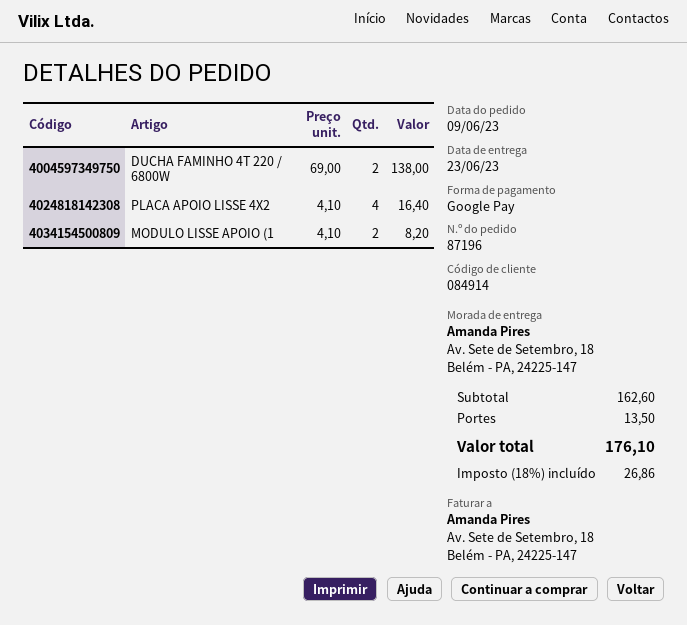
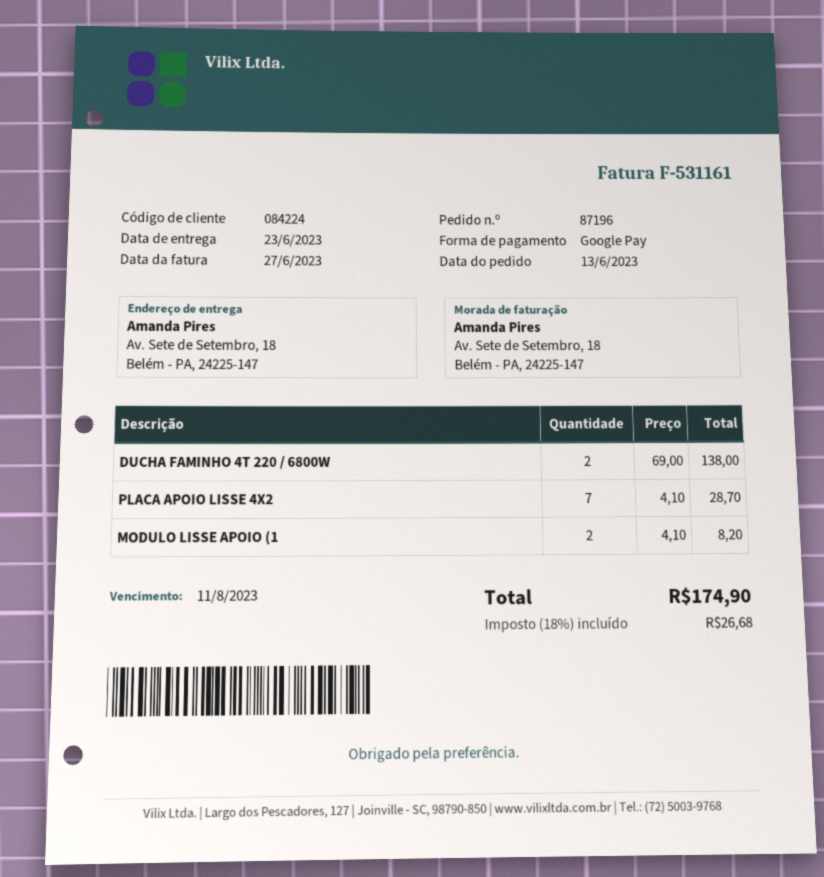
order date: 2023-06-09 -> 2023-06-13
customer number: 084914 -> 084224
PLACA APOIO LISSE 4X2: 4 x 4.10 = 16.40 -> 7 x 4.10 = 28.70
shipping: 13.50 -> none
tax: 18% = 26.86 -> 18% = 26.68
total: 176.10 -> 174.90

